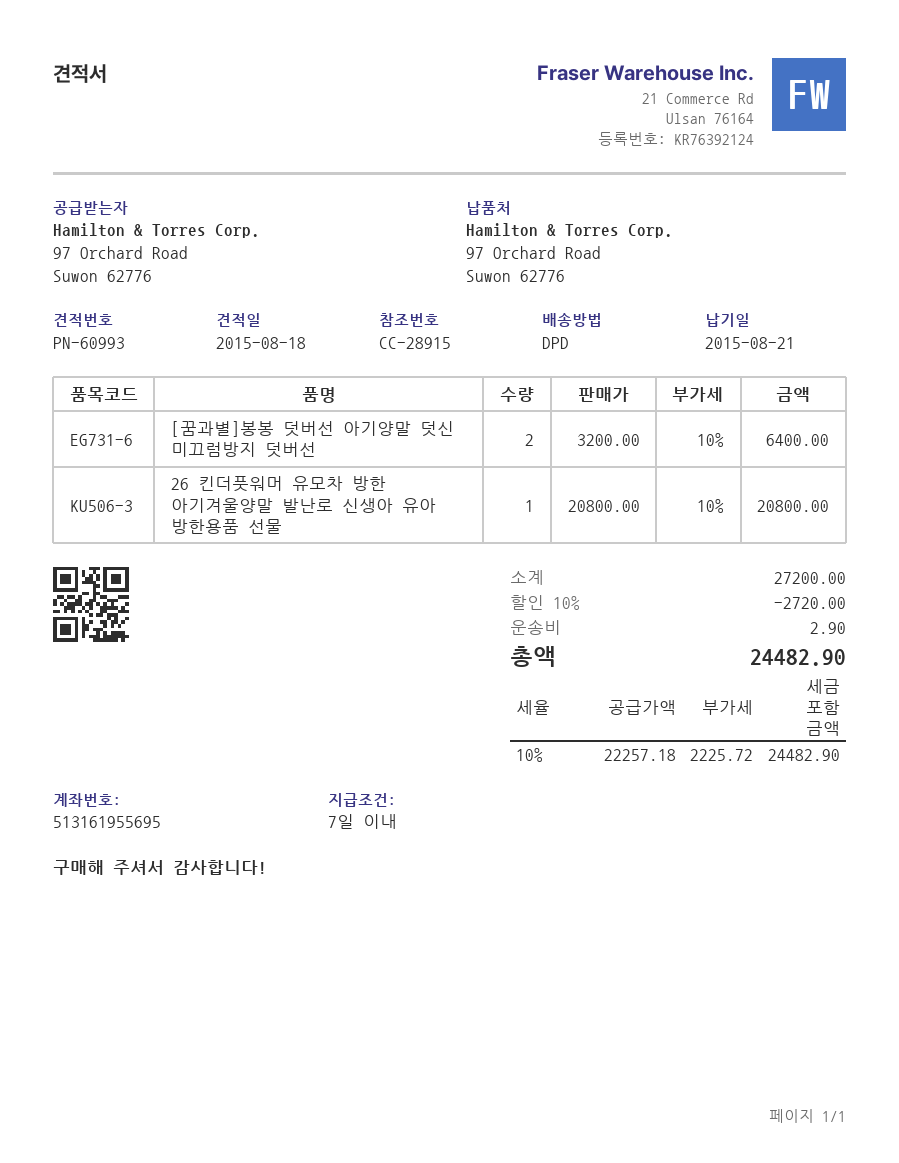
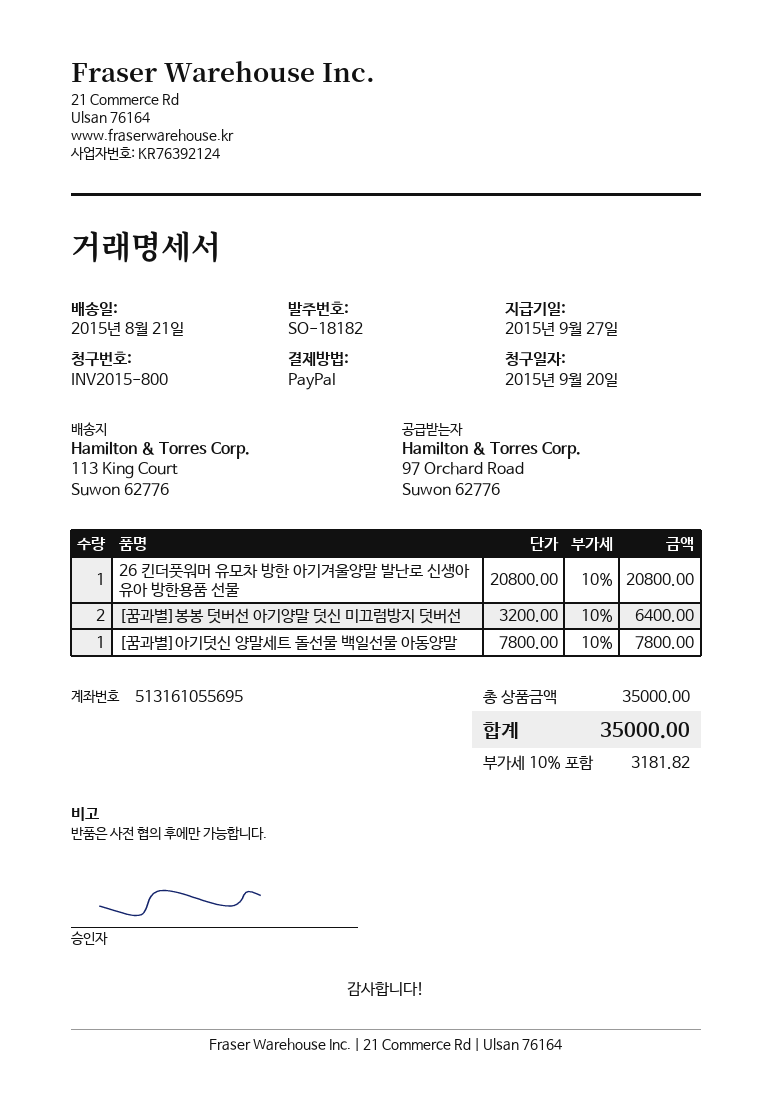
bank account: 513161955695 -> 513161055695
ship to: 97 Orchard Road, Suwon 62776 -> 113 King Court, Suwon 62776
[꿈과별]아기덧신 양말세트 돌선물 백일선물 아동양말: none -> 1 x 7800.00 = 7800.00
subtotal: 27200.00 -> 35000.00
discount: 10% = 2720.00 -> none
shipping: 2.90 -> none
tax: 10% = 2225.72 -> 10% = 3181.82
total: 24482.90 -> 35000.00

